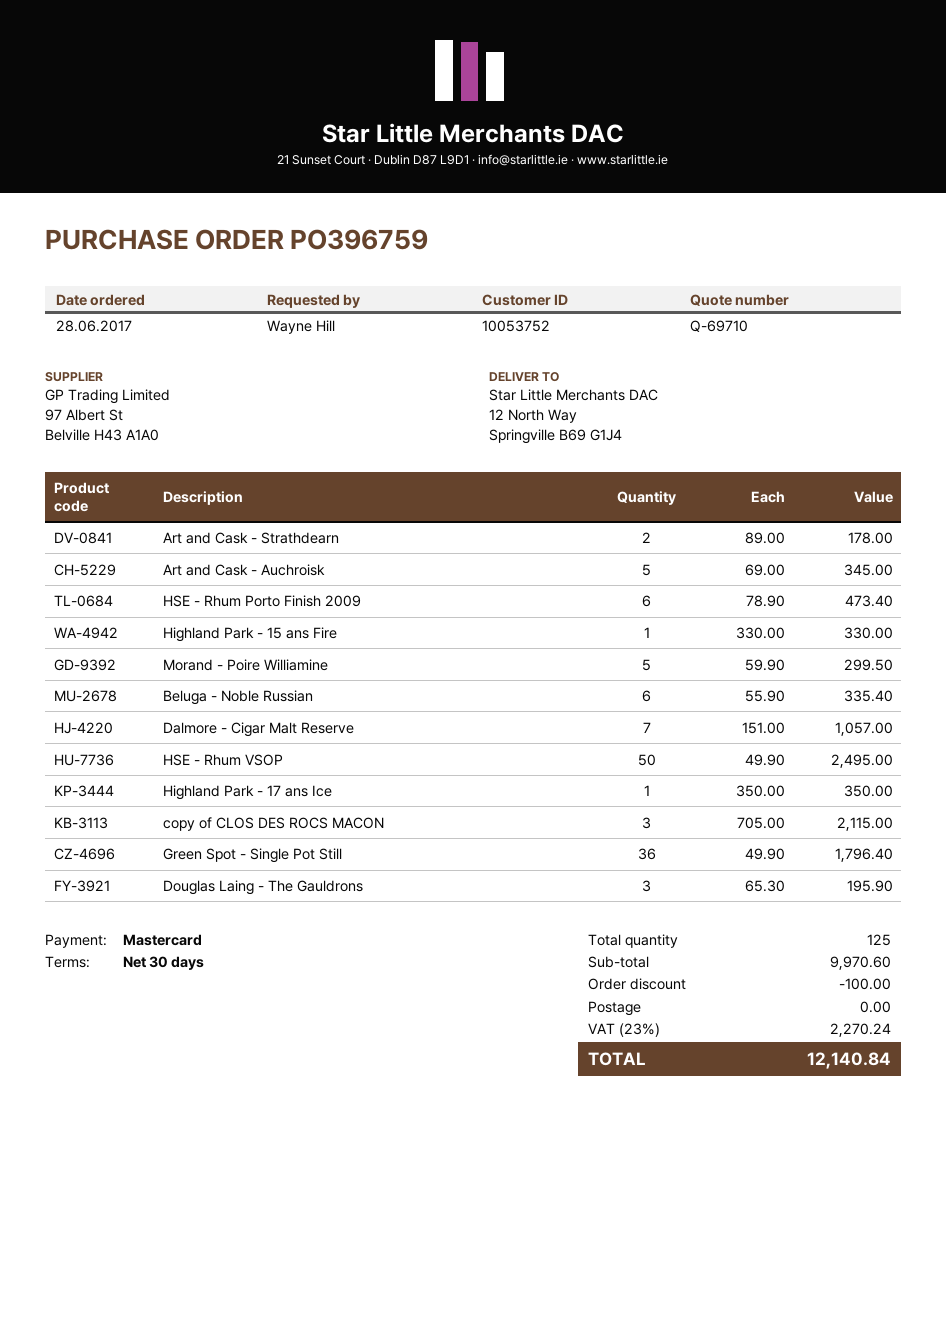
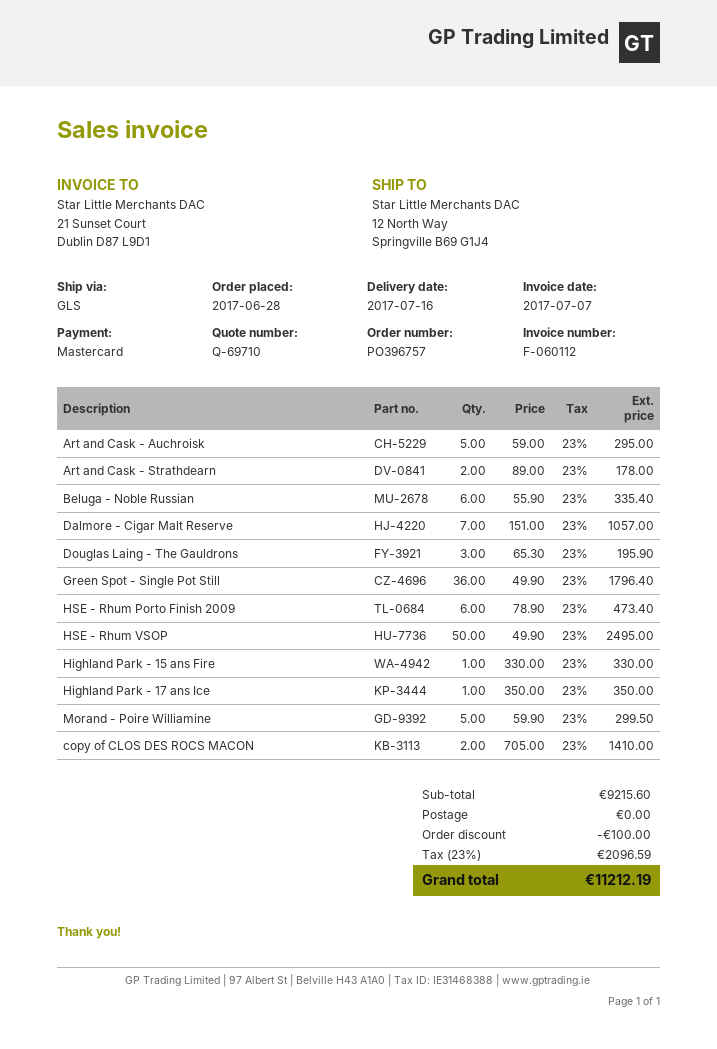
order number: PO396759 -> PO396757
Art and Cask - Auchroisk: 5 x 69.00 = 345.00 -> 5 x 59.00 = 295.00
copy of CLOS DES ROCS MACON: 3 x 705.00 = 2115.00 -> 2 x 705.00 = 1410.00
subtotal: 9970.60 -> 9215.60
tax: 23% = 2270.24 -> 23% = 2096.59
total: 12140.84 -> 11212.19

